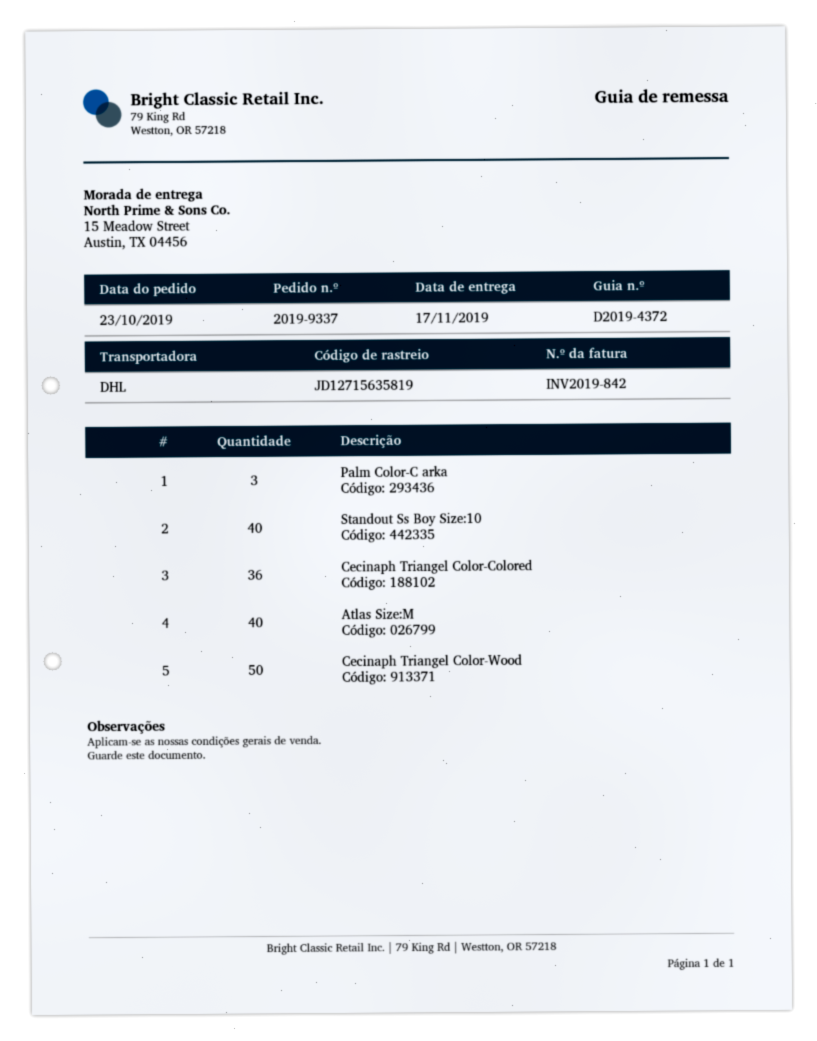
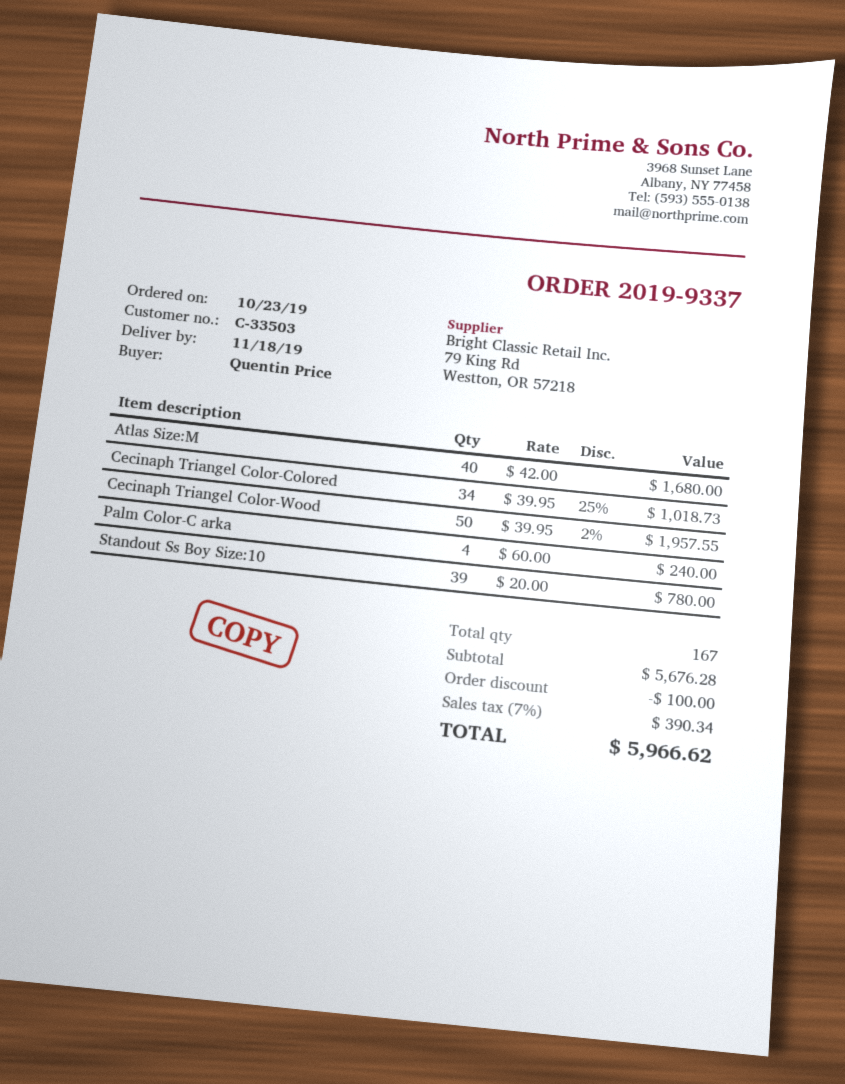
delivery date: 2019-11-17 -> 2019-11-18
Palm Color-C arka: 3 -> 4
Standout Ss Boy Size:10: 40 -> 39
Cecinaph Triangel Color-Colored: 36 -> 34

